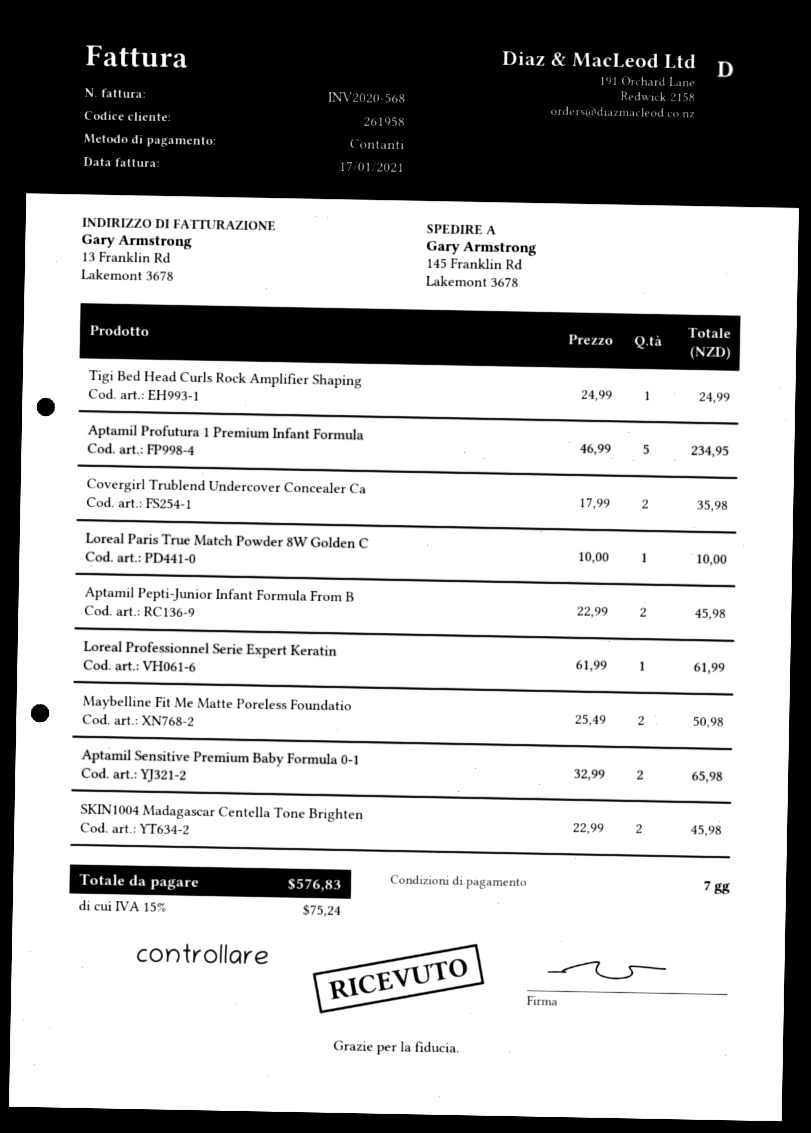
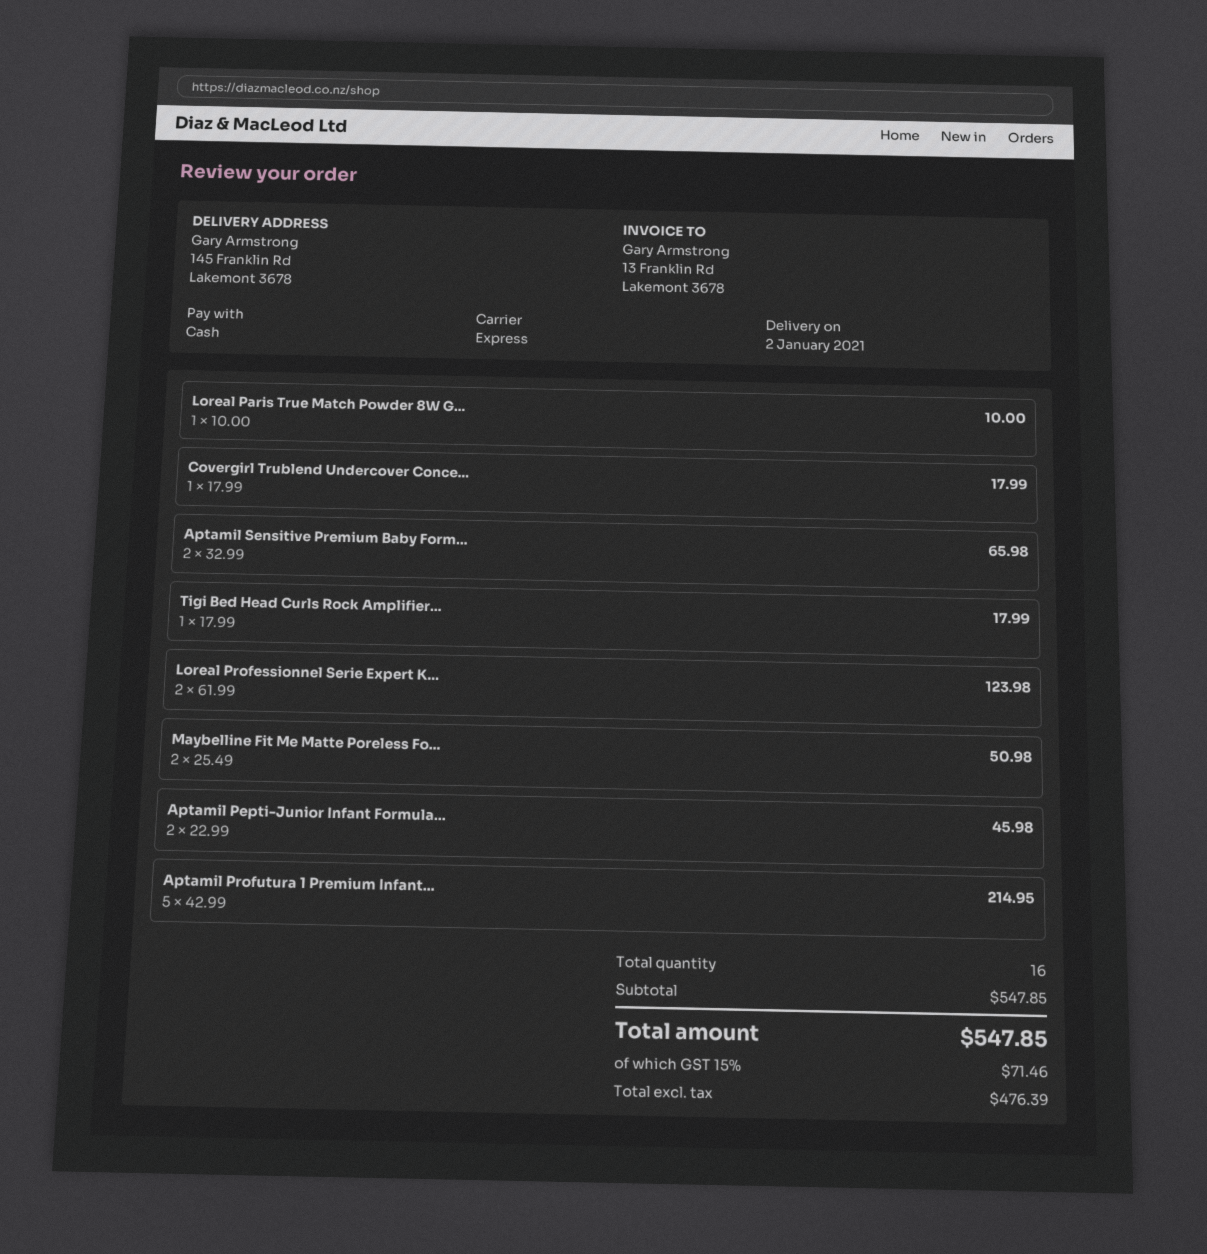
Tigi Bed Head Curls Rock Amplifier Shaping: 1 x 24.99 = 24.99 -> 1 x 17.99 = 17.99
Aptamil Profutura 1 Premium Infant Formula: 5 x 46.99 = 234.95 -> 5 x 42.99 = 214.95
Covergirl Trublend Undercover Concealer Ca: 2 x 17.99 = 35.98 -> 1 x 17.99 = 17.99
Loreal Professionnel Serie Expert Keratin: 1 x 61.99 = 61.99 -> 2 x 61.99 = 123.98
SKIN1004 Madagascar Centella Tone Brighten: 2 x 22.99 = 45.98 -> none
tax: 15% = 75.24 -> 15% = 71.46
total: 576.83 -> 547.85

